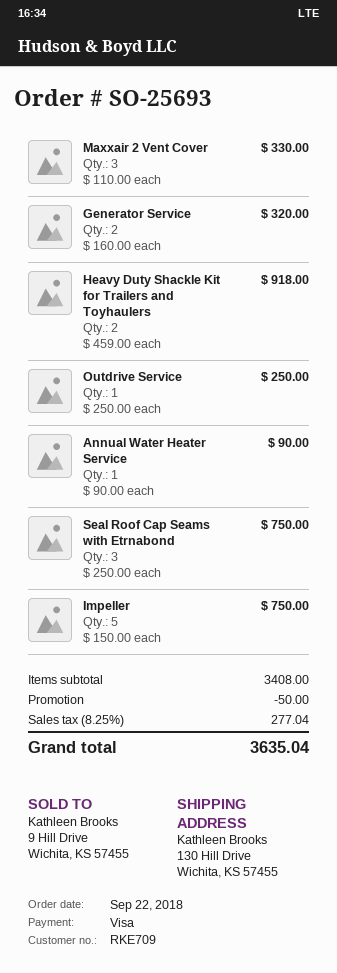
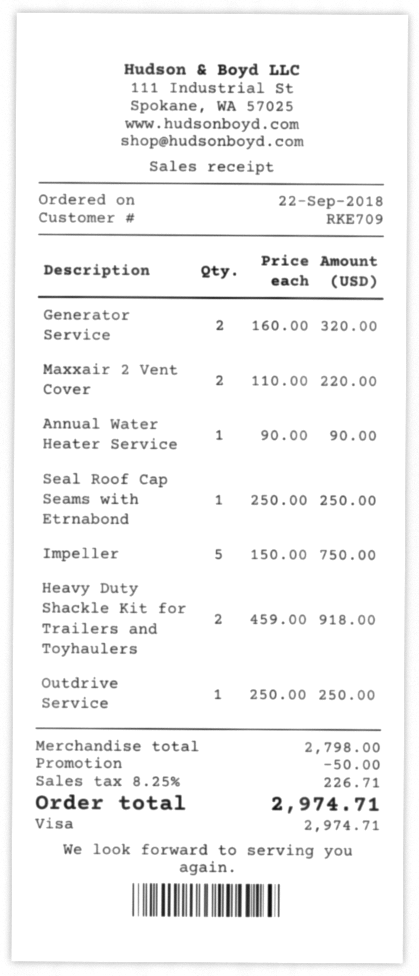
Maxxair 2 Vent Cover: 3 x 110.00 = 330.00 -> 2 x 110.00 = 220.00
Seal Roof Cap Seams with Etrnabond: 3 x 250.00 = 750.00 -> 1 x 250.00 = 250.00
subtotal: 3408.00 -> 2798.00
tax: 8.25% = 277.04 -> 8.25% = 226.71
total: 3635.04 -> 2974.71

